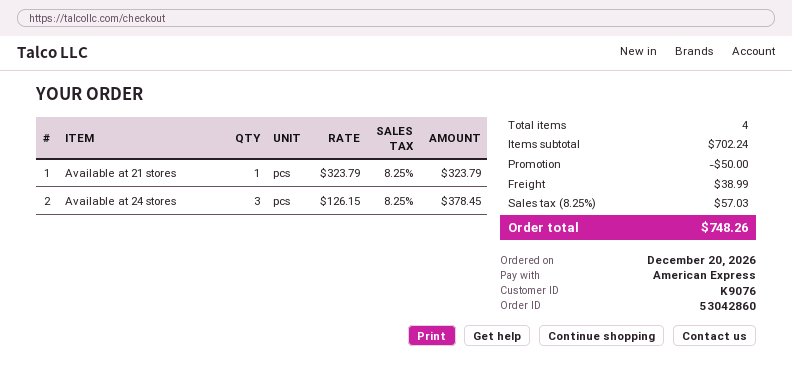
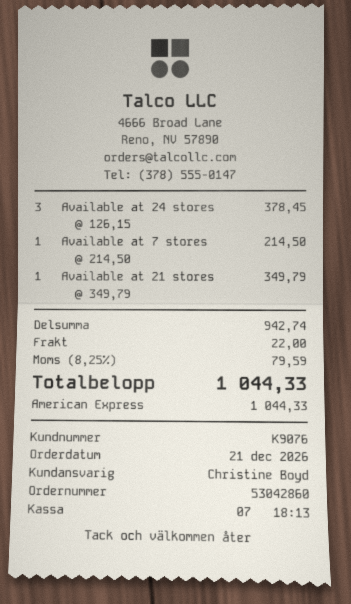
order date: 2026-12-20 -> 2026-12-21
Available at 21 stores: 1 x 323.79 = 323.79 -> 1 x 349.79 = 349.79
Available at 7 stores: none -> 1 x 214.50 = 214.50
subtotal: 702.24 -> 942.74
discount: 50.00 -> none
shipping: 38.99 -> 22.00
tax: 8.25% = 57.03 -> 8.25% = 79.59
total: 748.26 -> 1044.33

